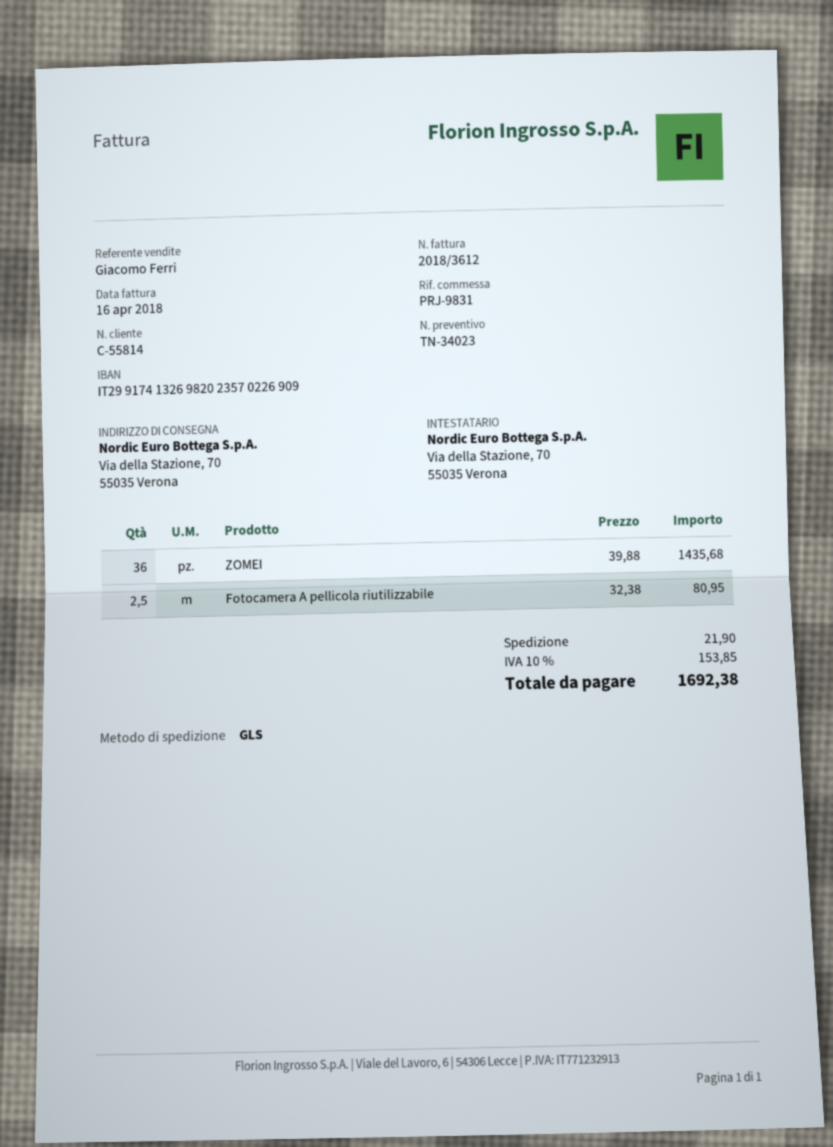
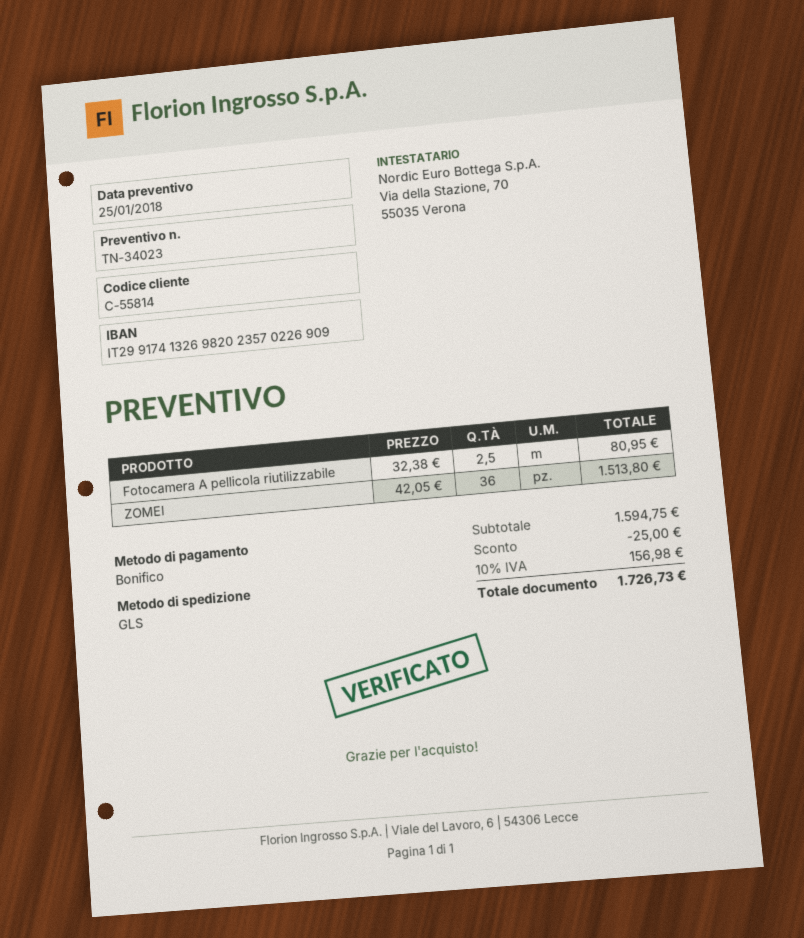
ZOMEI: 36 x 39.88 = 1435.68 -> 36 x 42.05 = 1513.80
discount: none -> 25.00
shipping: 21.90 -> none
tax: 10% = 153.85 -> 10% = 156.98
total: 1692.38 -> 1726.73

